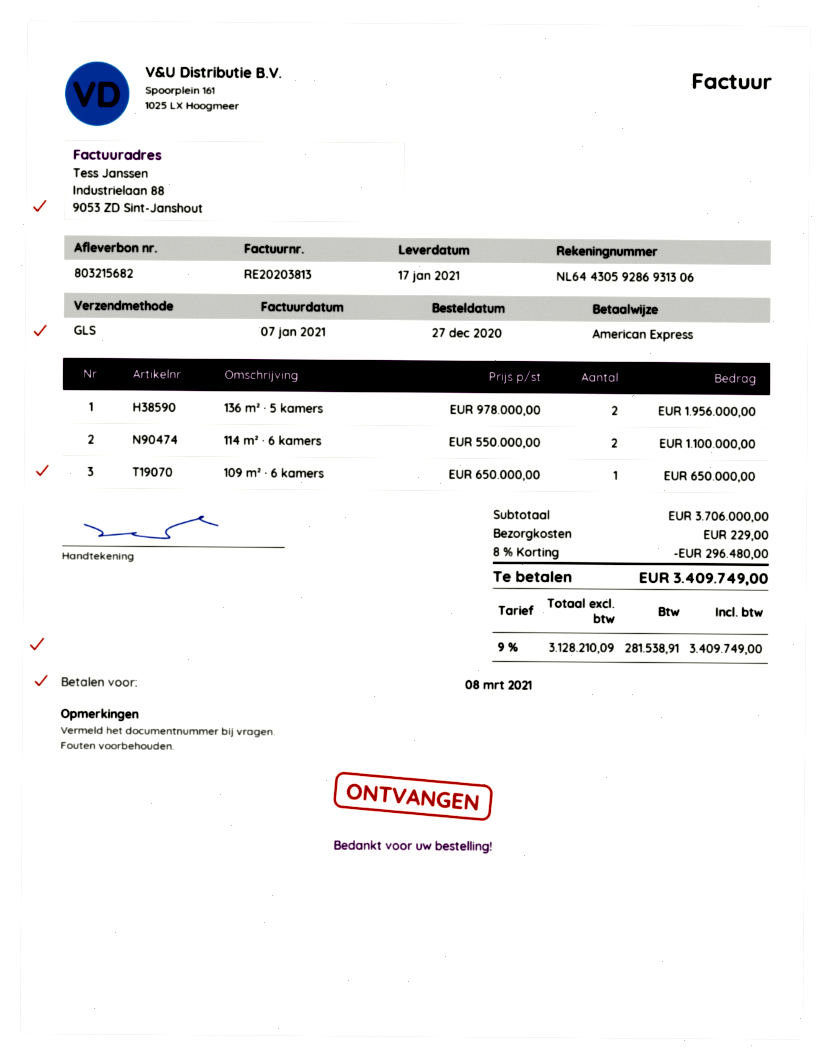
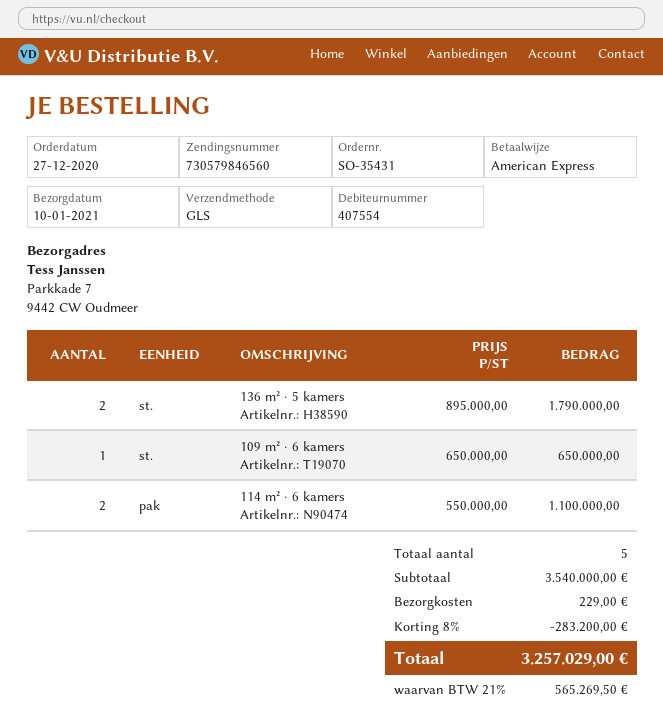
delivery date: 2021-01-17 -> 2021-01-10
136 m² · 5 kamers: 2 x 978000.00 = 1956000.00 -> 2 x 895000.00 = 1790000.00
subtotal: 3706000.00 -> 3540000.00
discount: 8% = 296480.00 -> 8% = 283200.00
tax: 9% = 281538.91 -> 21% = 565269.50
total: 3409749.00 -> 3257029.00

